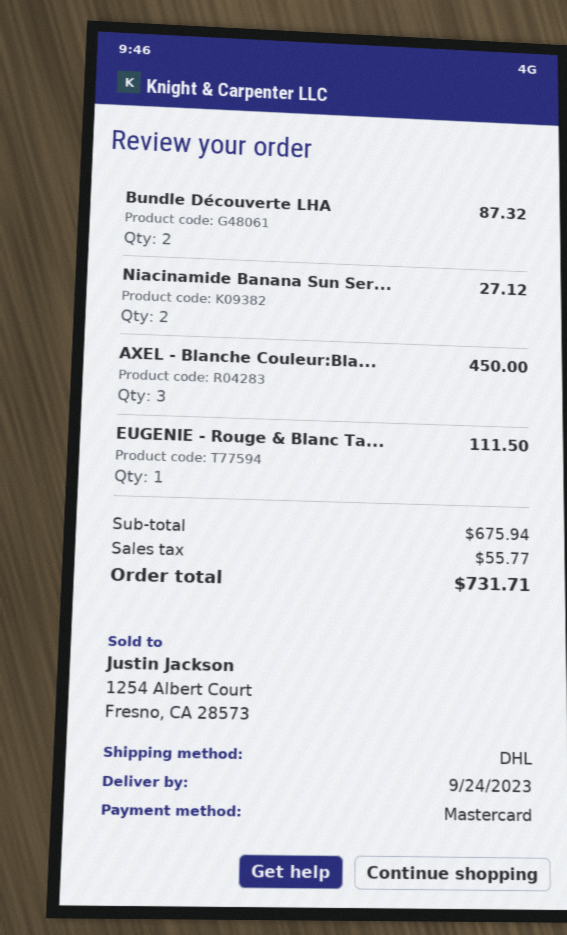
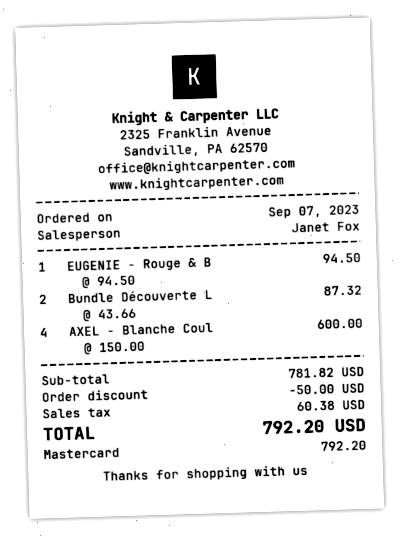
Niacinamide Banana Sun Ser...: 2 for 27.12 -> none
AXEL - Blanche Couleur:Bla...: 3 for 450.00 -> 4 for 600.00
EUGENIE - Rouge & Blanc Ta...: 1 for 111.50 -> 1 for 94.50
subtotal: 675.94 -> 781.82
discount: none -> 50.00
tax: 55.77 -> 60.38
total: 731.71 -> 792.20

